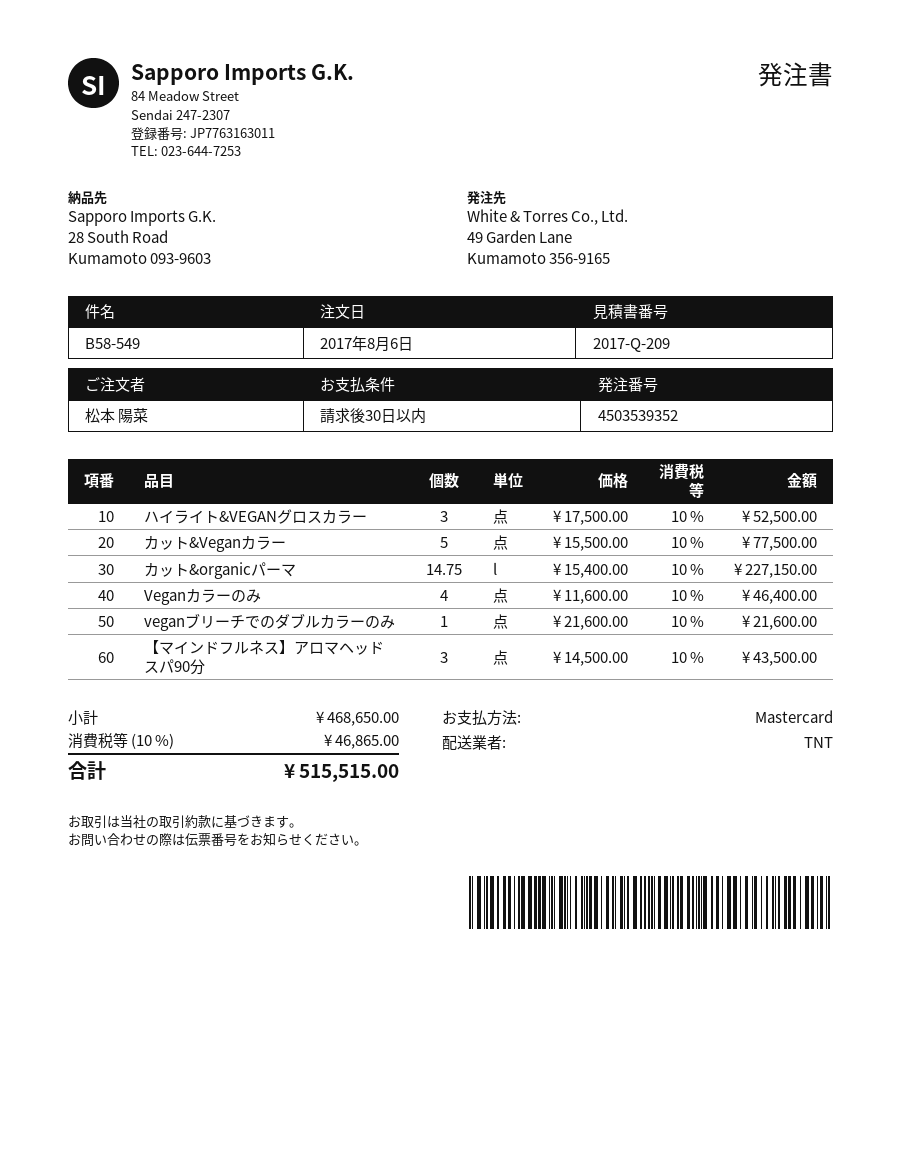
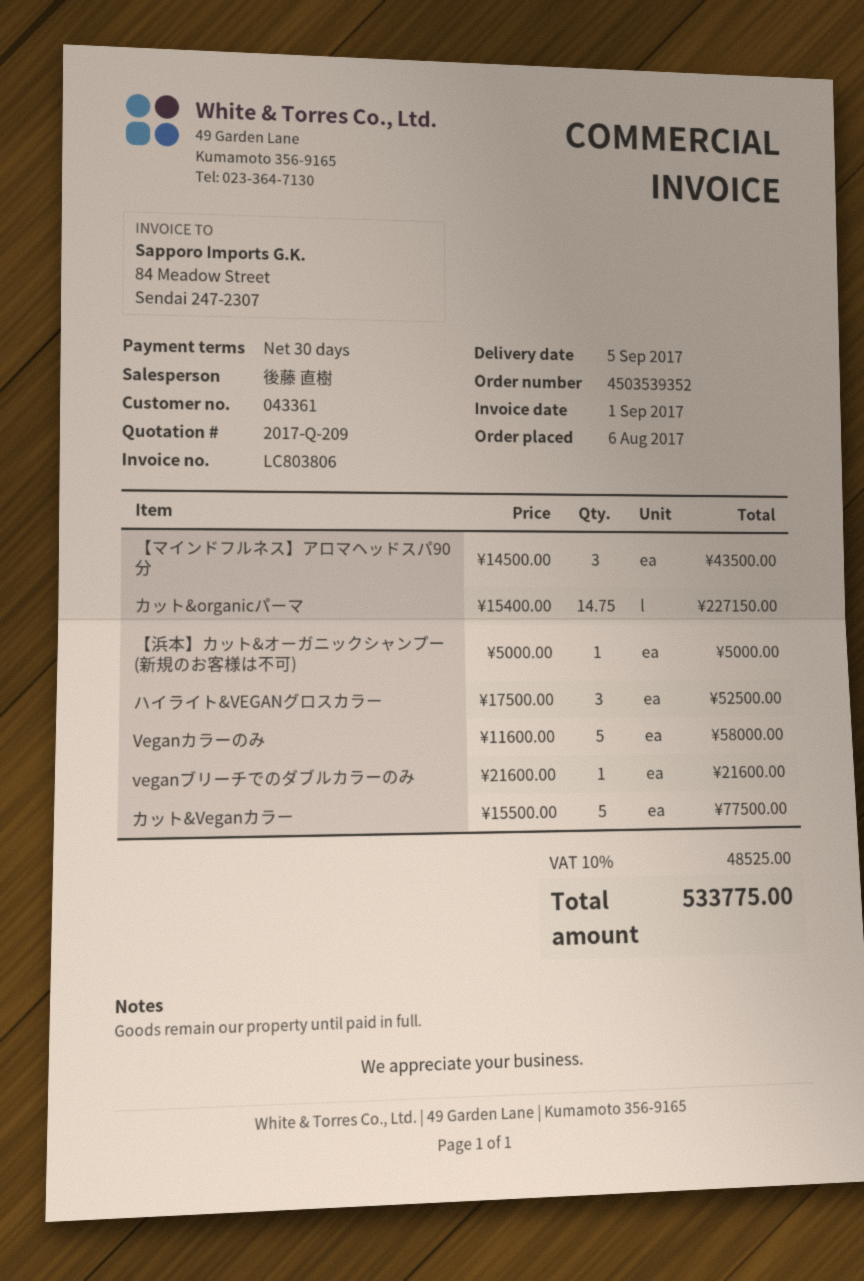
Veganカラーのみ: 4 x 11600.00 = 46400.00 -> 5 x 11600.00 = 58000.00
【浜本】カット&オーガニックシャンプー (新規のお客様は不可): none -> 1 x 5000.00 = 5000.00
tax: 10% = 46865.00 -> 10% = 48525.00
total: 515515.00 -> 533775.00

